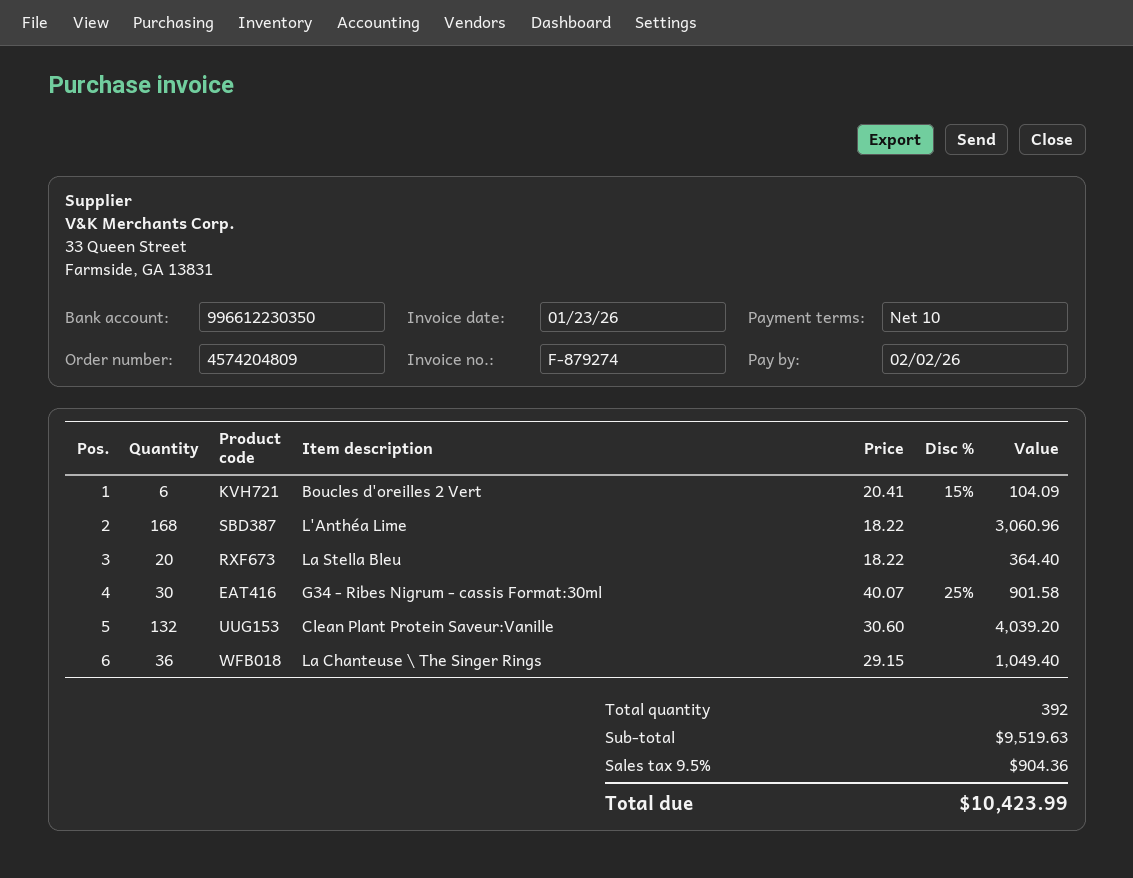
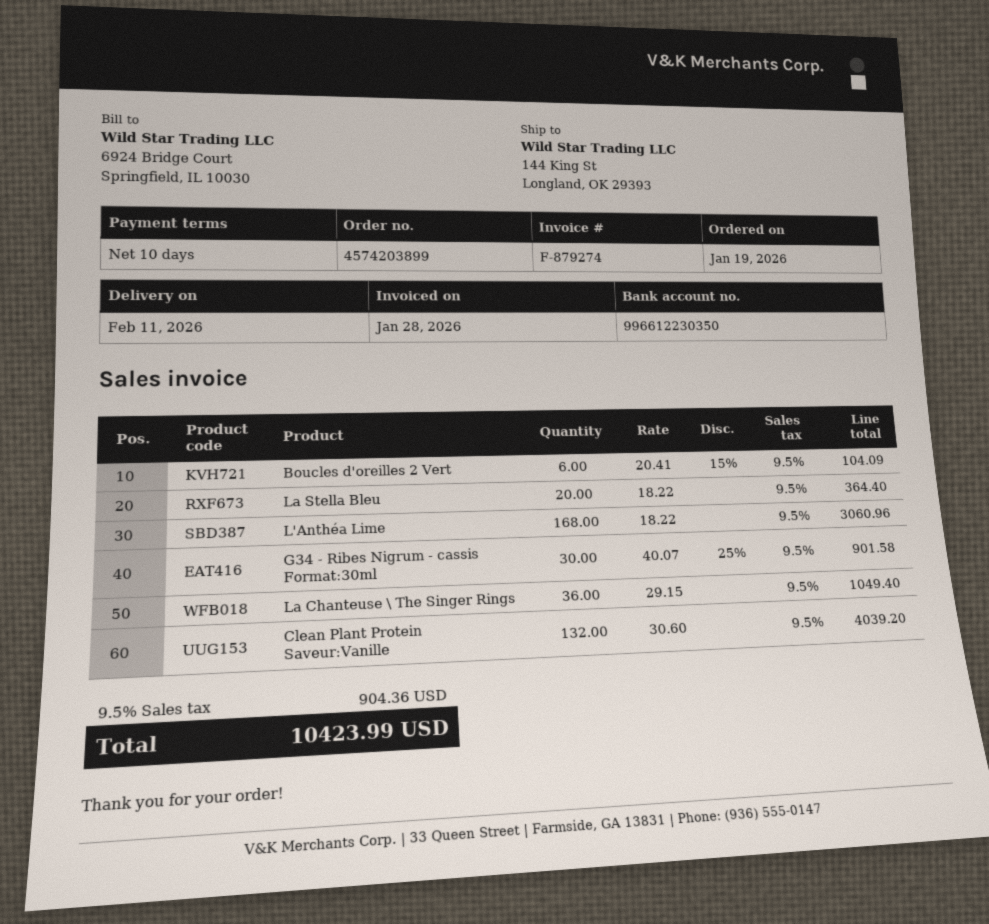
order number: 4574204809 -> 4574203899
invoice date: 2026-01-23 -> 2026-01-28

